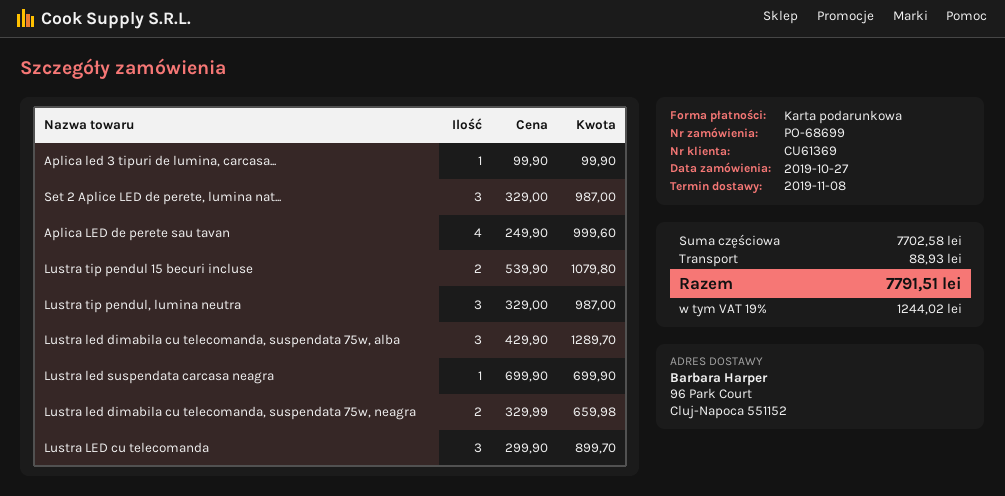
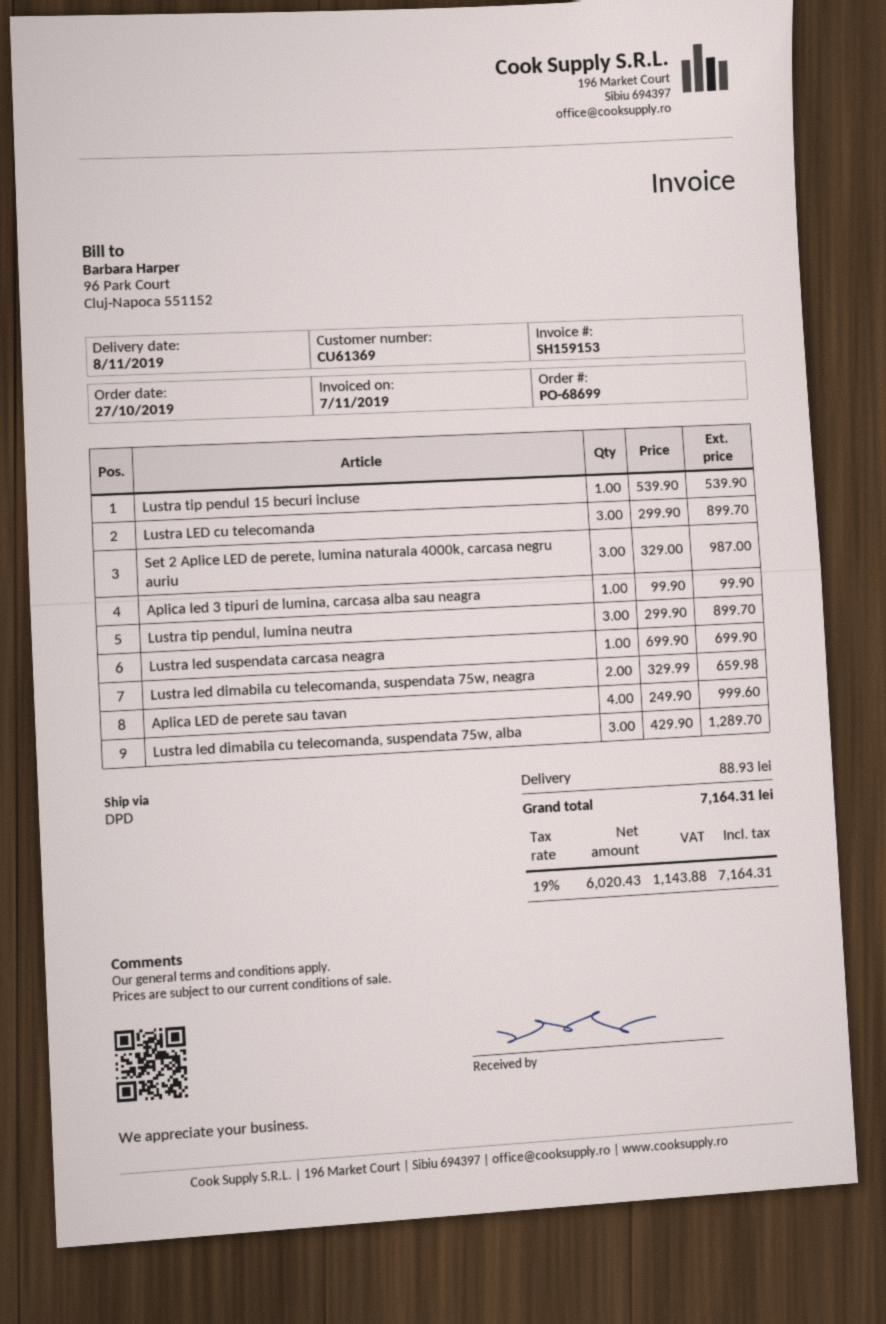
Lustra tip pendul 15 becuri incluse: 2 x 539.90 = 1079.80 -> 1 x 539.90 = 539.90
Lustra tip pendul, lumina neutra: 3 x 329.00 = 987.00 -> 3 x 299.90 = 899.70
tax: 19% = 1244.02 -> 19% = 1143.88
total: 7791.51 -> 7164.31

